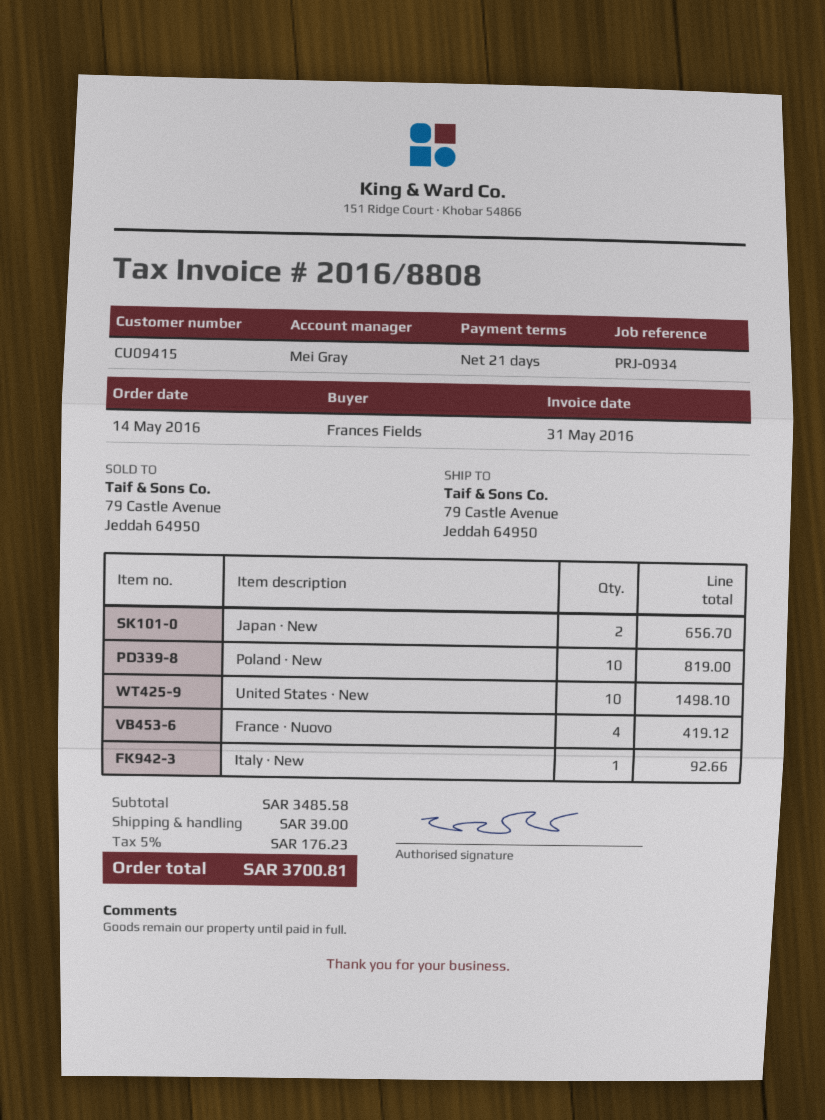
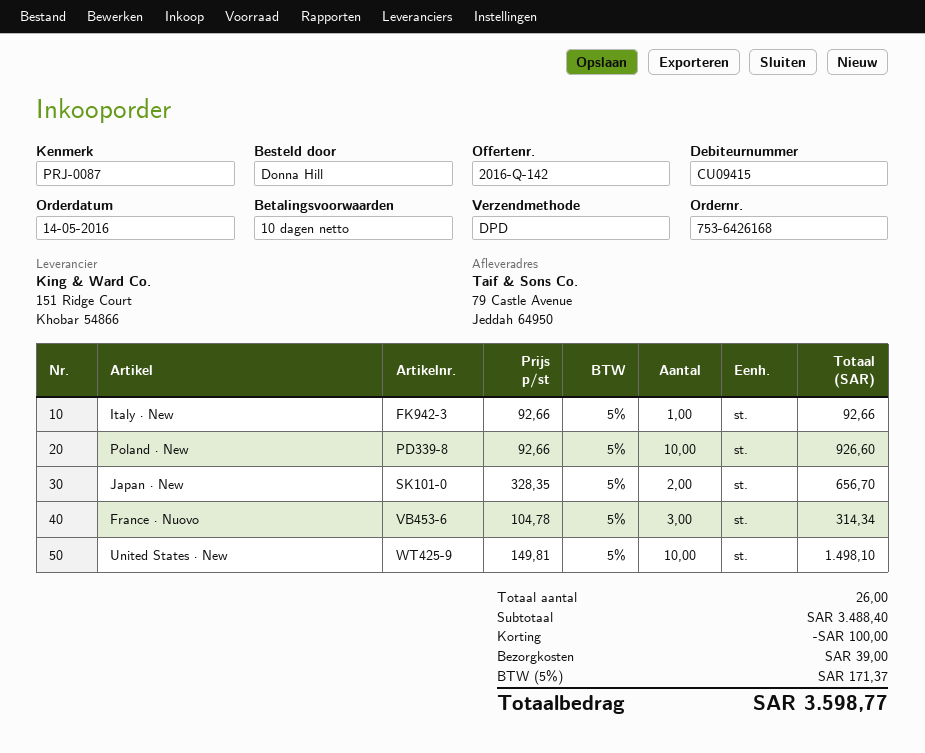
payment terms: 21 days -> 10 days
reference: PRJ-0934 -> PRJ-0087
ordered by: Frances Fields -> Donna Hill
Poland · New: 10 for 819.00 -> 10 for 926.60
France · Nuovo: 4 for 419.12 -> 3 for 314.34
subtotal: 3485.58 -> 3488.40
discount: none -> 100.00
tax: 5% = 176.23 -> 5% = 171.37
total: 3700.81 -> 3598.77

